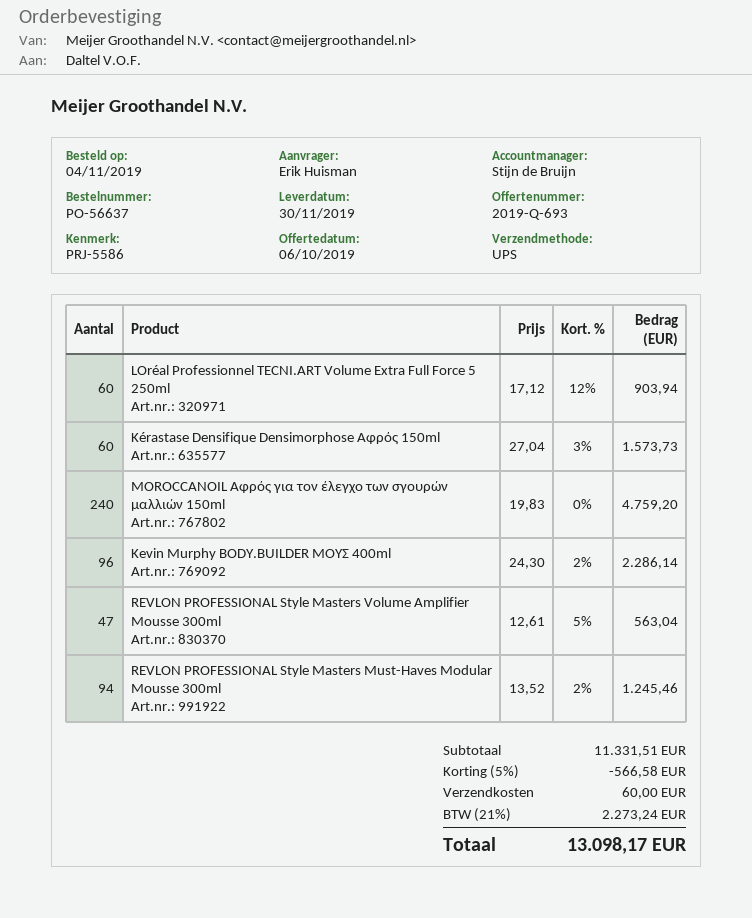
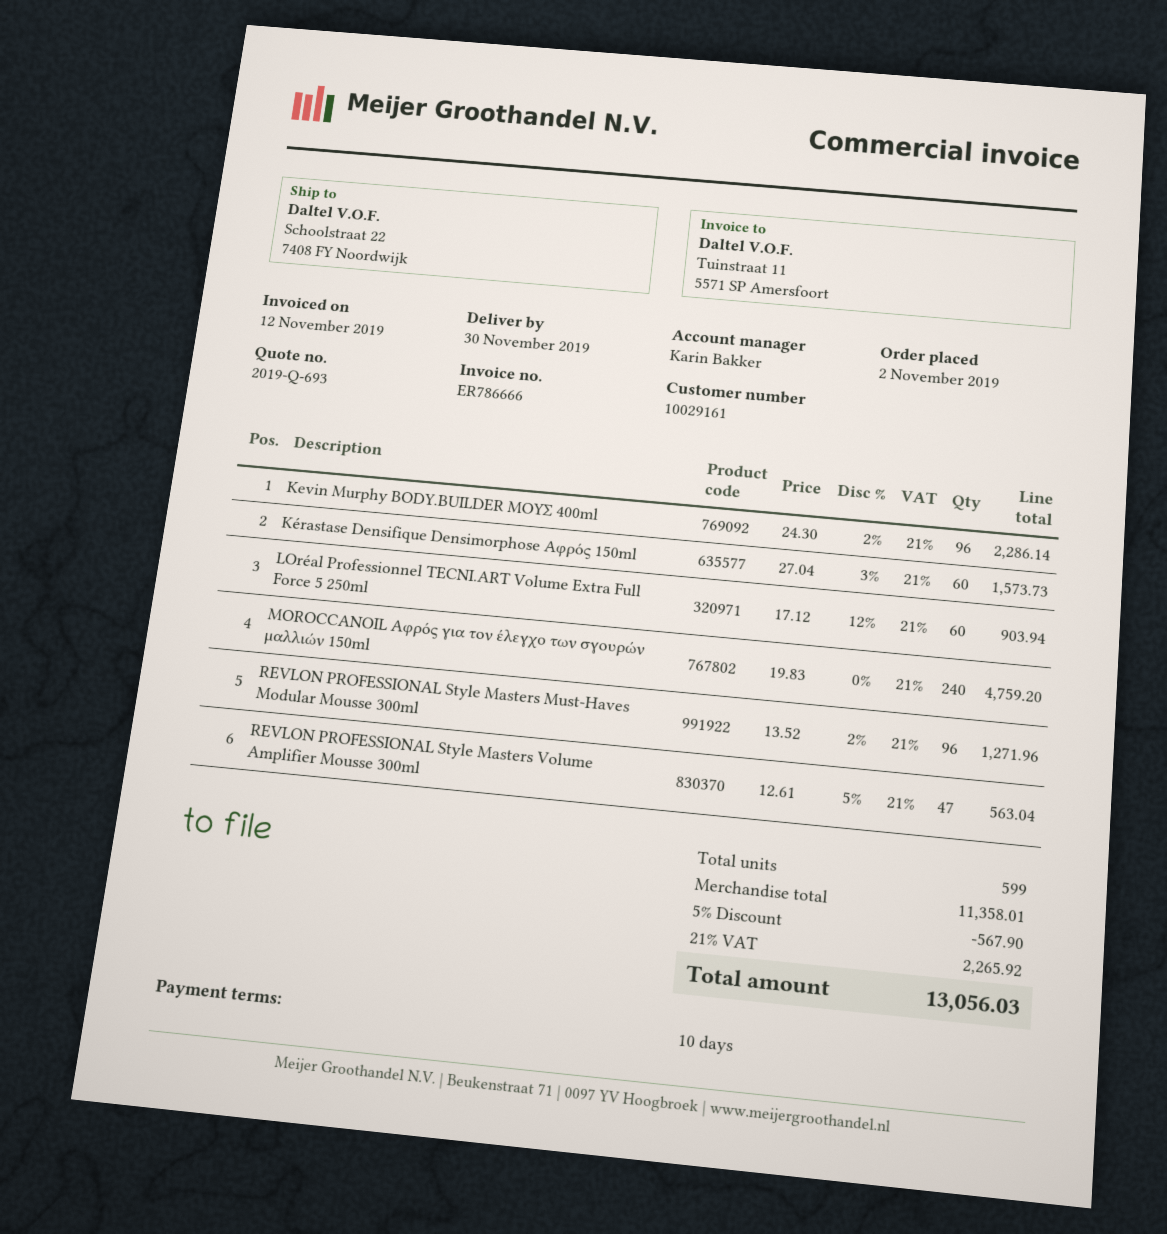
order date: 2019-11-04 -> 2019-11-02
sales rep: Stijn de Bruijn -> Karin Bakker
REVLON PROFESSIONAL Style Masters Must-Haves Modular Mousse 300ml: 94 x 13.52 - 2% = 1245.46 -> 96 x 13.52 - 2% = 1271.96
subtotal: 11331.51 -> 11358.01
discount: 5% = 566.58 -> 5% = 567.90
shipping: 60.00 -> none
tax: 21% = 2273.24 -> 21% = 2265.92
total: 13098.17 -> 13056.03

